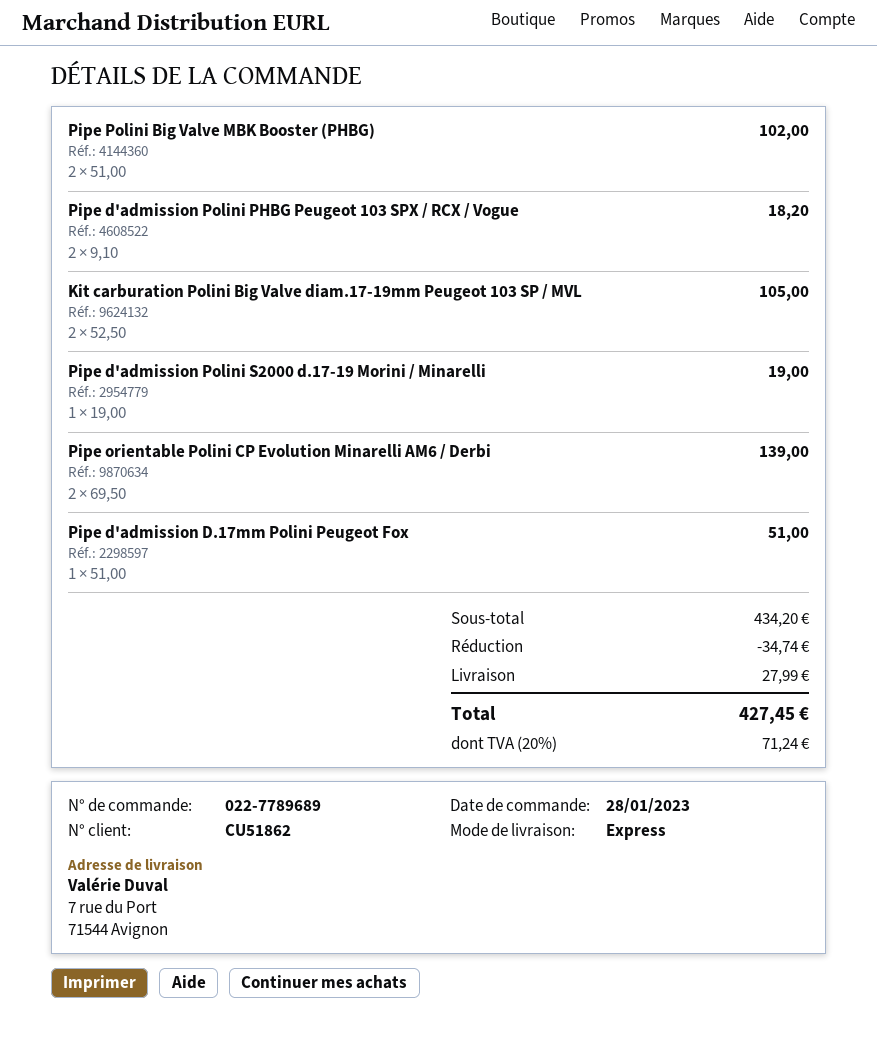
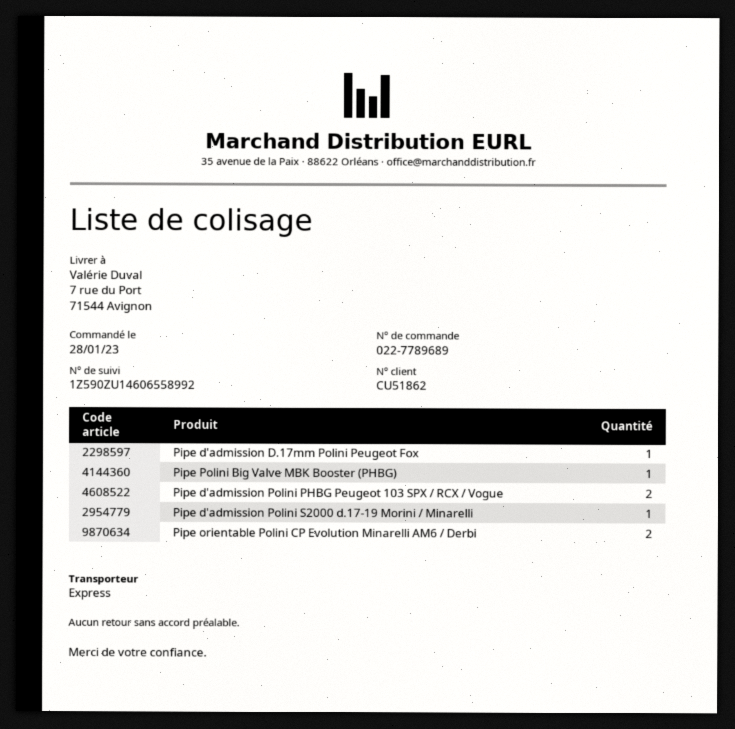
Pipe Polini Big Valve MBK Booster (PHBG): 2 -> 1
Kit carburation Polini Big Valve diam.17-19mm Peugeot 103 SP / MVL: 2 -> none

